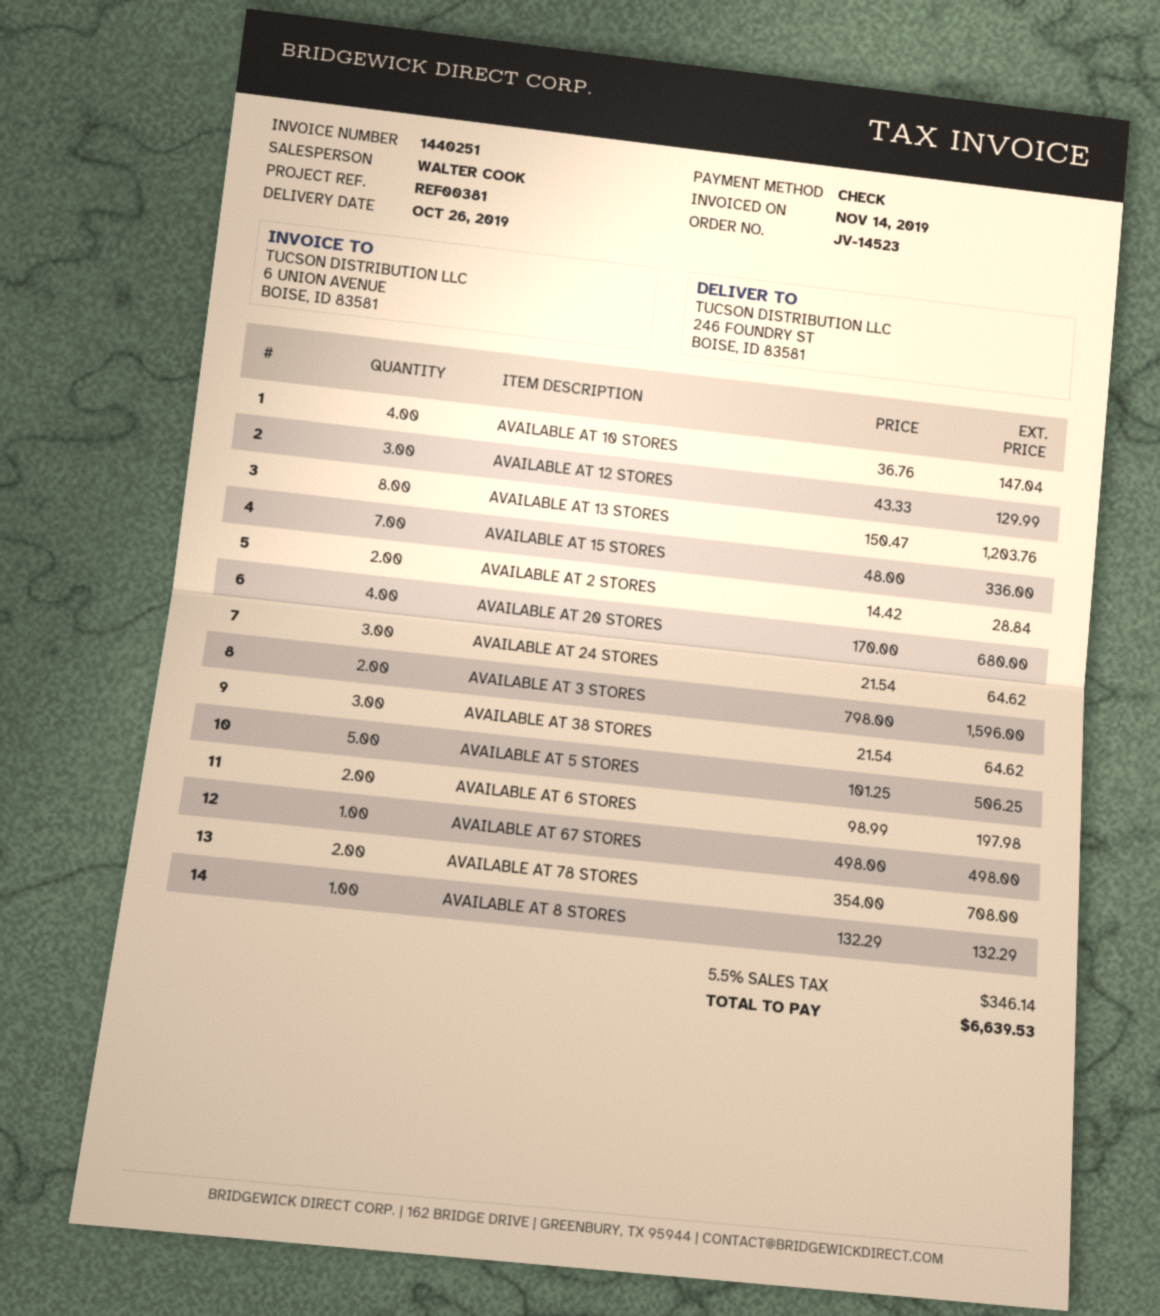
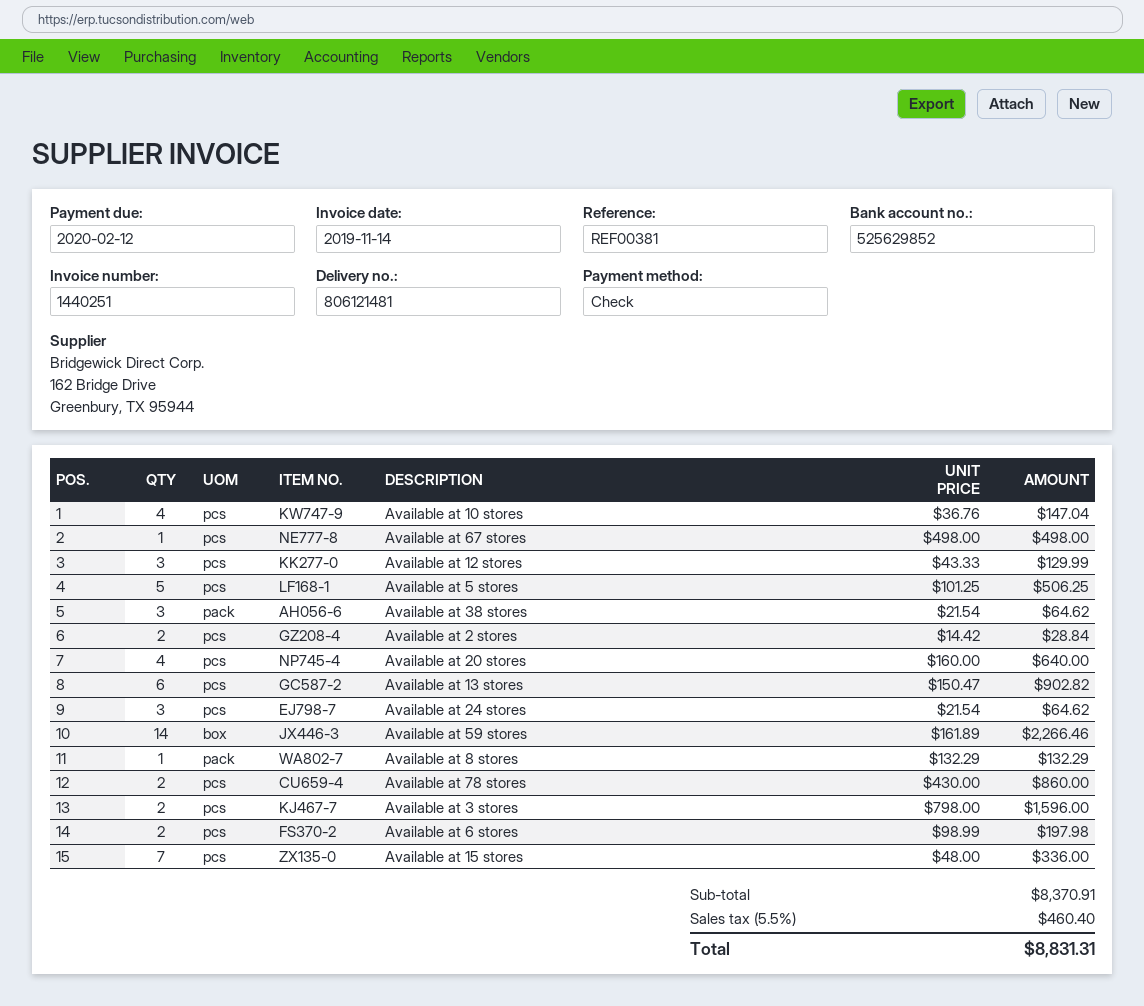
AVAILABLE AT 13 STORES: 8 x 150.47 = 1203.76 -> 6 x 150.47 = 902.82
AVAILABLE AT 20 STORES: 4 x 170.00 = 680.00 -> 4 x 160.00 = 640.00
AVAILABLE AT 78 STORES: 2 x 354.00 = 708.00 -> 2 x 430.00 = 860.00
Available at 59 stores: none -> 14 x 161.89 = 2266.46
tax: 5.5% = 346.14 -> 5.5% = 460.40
total: 6639.53 -> 8831.31

